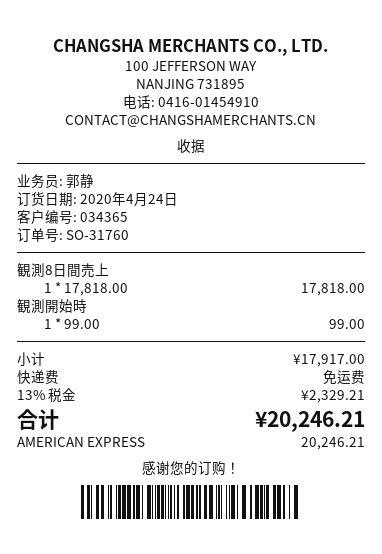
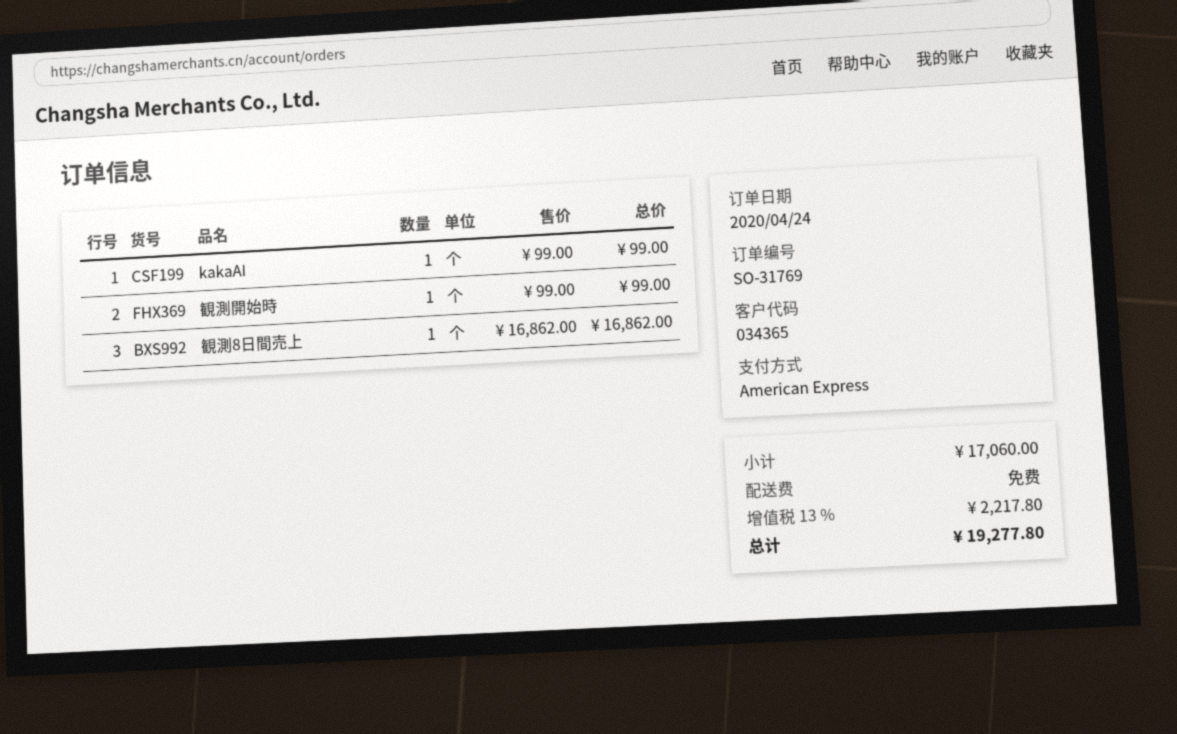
order number: SO-31760 -> SO-31769
観測8日間売上: 1 x 17818.00 = 17818.00 -> 1 x 16862.00 = 16862.00
kakaAI: none -> 1 x 99.00 = 99.00
subtotal: 17917.00 -> 17060.00
tax: 13% = 2329.21 -> 13% = 2217.80
total: 20246.21 -> 19277.80

